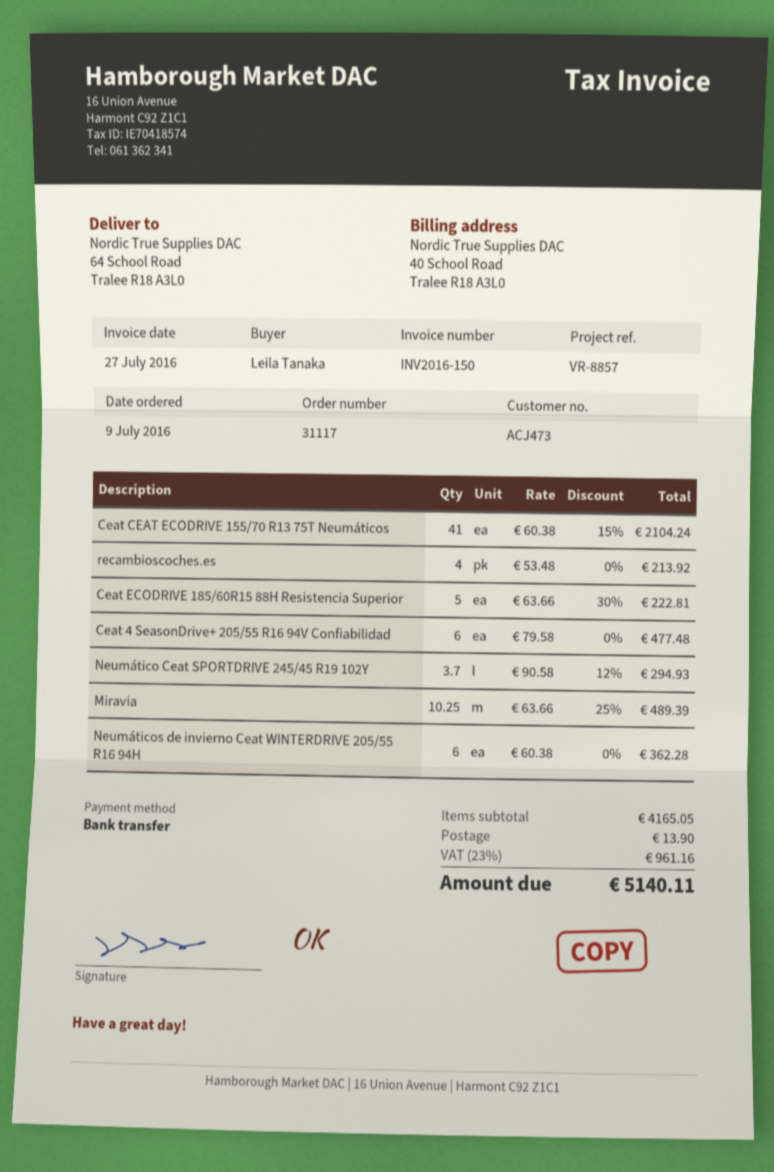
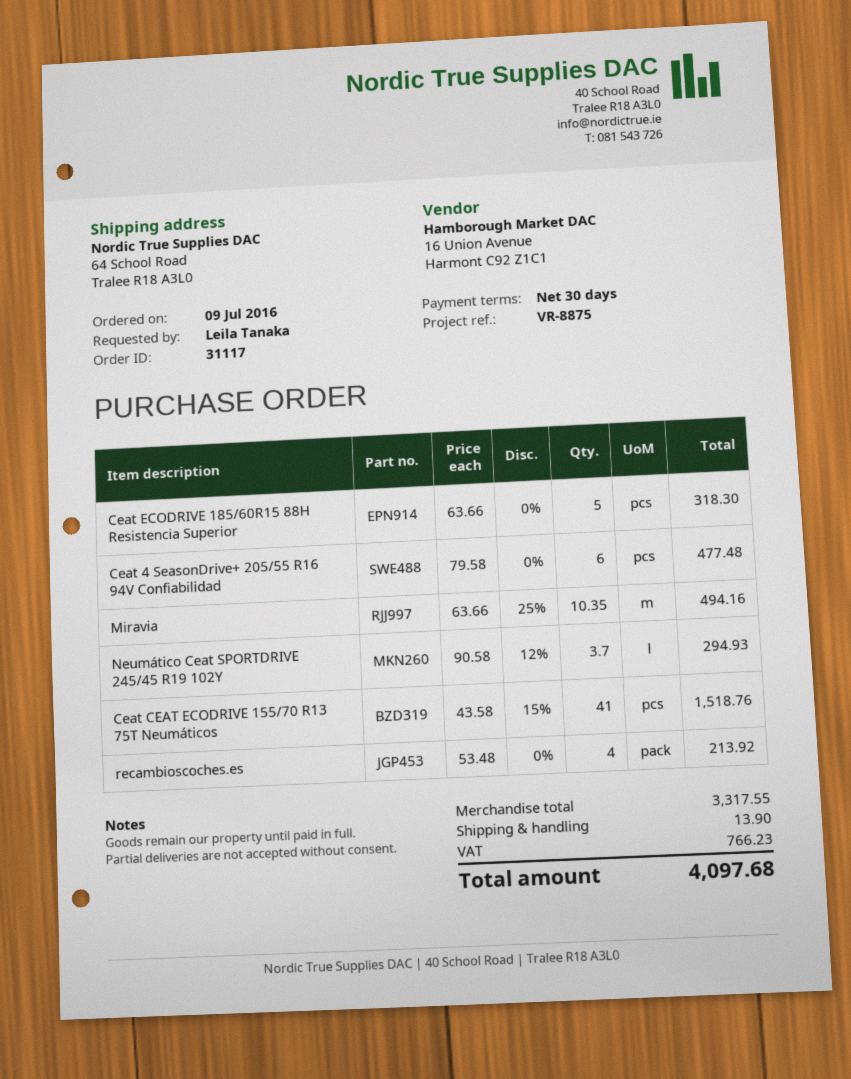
reference: VR-8857 -> VR-8875
Ceat CEAT ECODRIVE 155/70 R13 75T Neumáticos: 41 x 60.38 - 15% = 2104.24 -> 41 x 43.58 - 15% = 1518.76
Ceat ECODRIVE 185/60R15 88H Resistencia Superior: 5 x 63.66 - 30% = 222.81 -> 5 x 63.66 = 318.30
Miravia: 10.25 x 63.66 - 25% = 489.39 -> 10.35 x 63.66 - 25% = 494.16
Neumáticos de invierno Ceat WINTERDRIVE 205/55 R16 94H: 6 x 60.38 = 362.28 -> none
subtotal: 4165.05 -> 3317.55
tax: 961.16 -> 766.23
total: 5140.11 -> 4097.68

